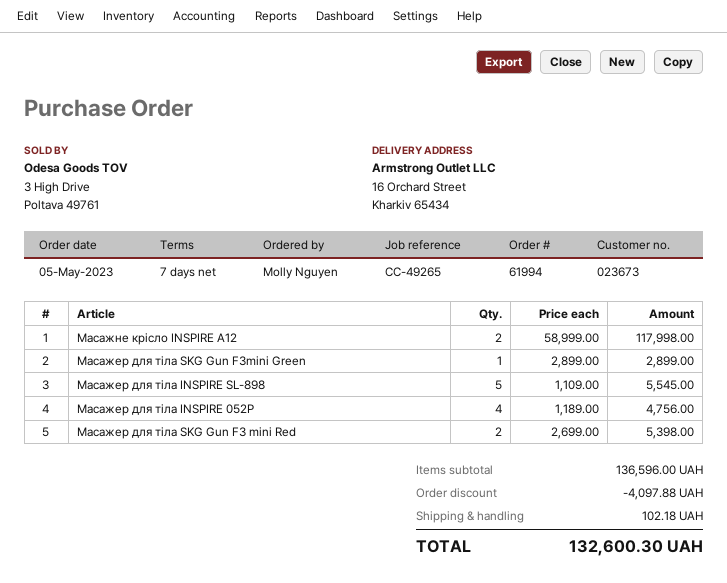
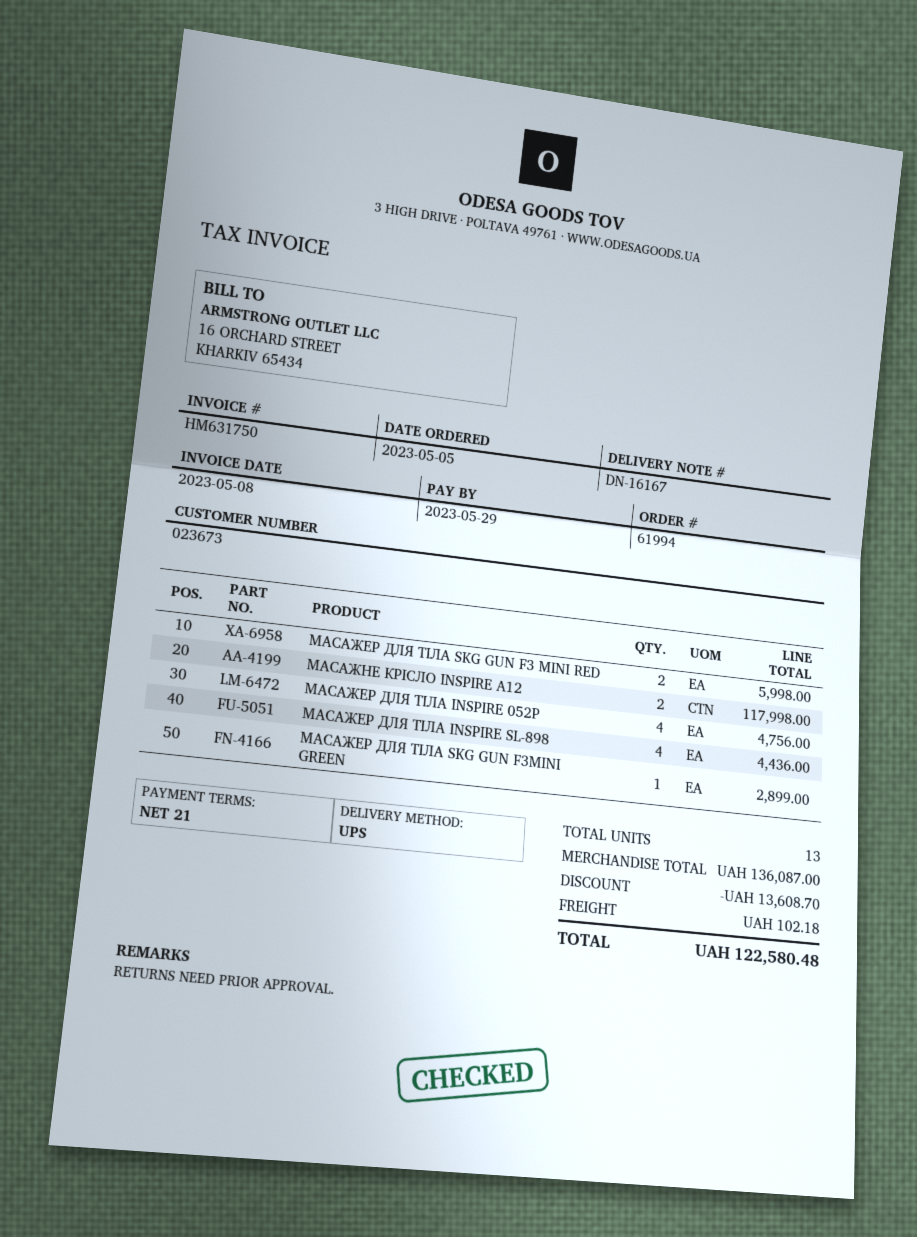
payment terms: 7 days -> 21 days
Масажер для тіла INSPIRE SL-898: 5 for 5545.00 -> 4 for 4436.00
Масажер для тіла SKG Gun F3 mini Red: 2 for 5398.00 -> 2 for 5998.00
subtotal: 136596.00 -> 136087.00
discount: 4097.88 -> 13608.70
total: 132600.30 -> 122580.48

